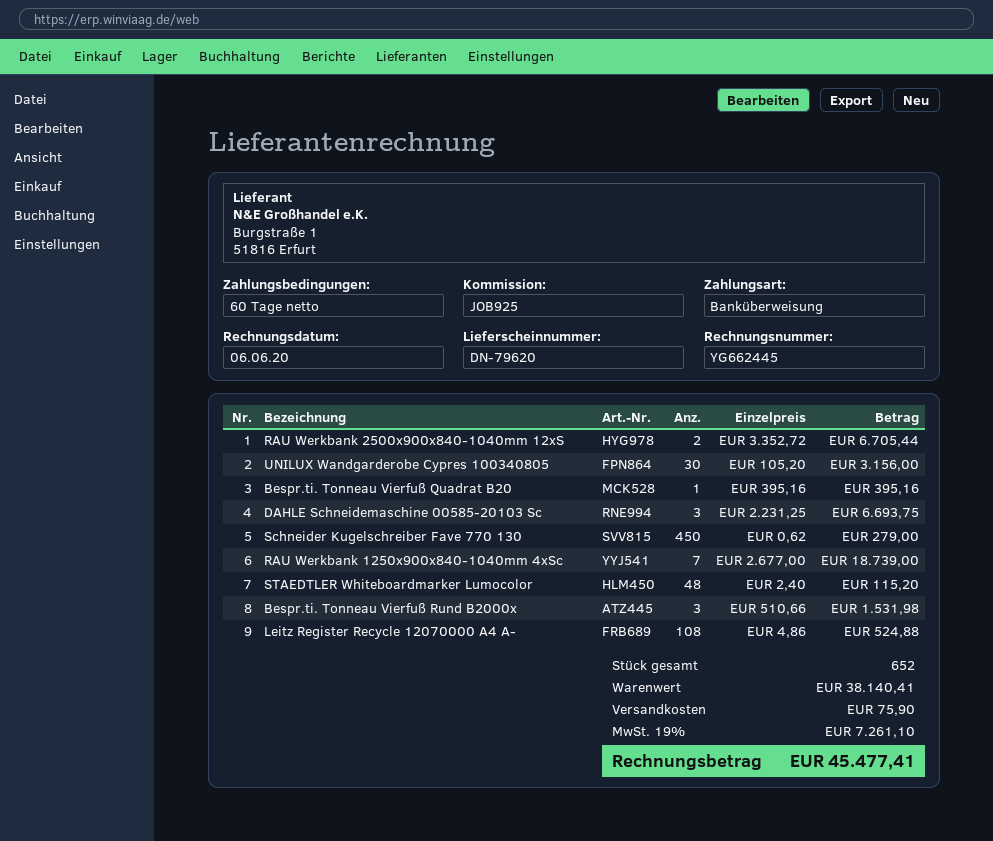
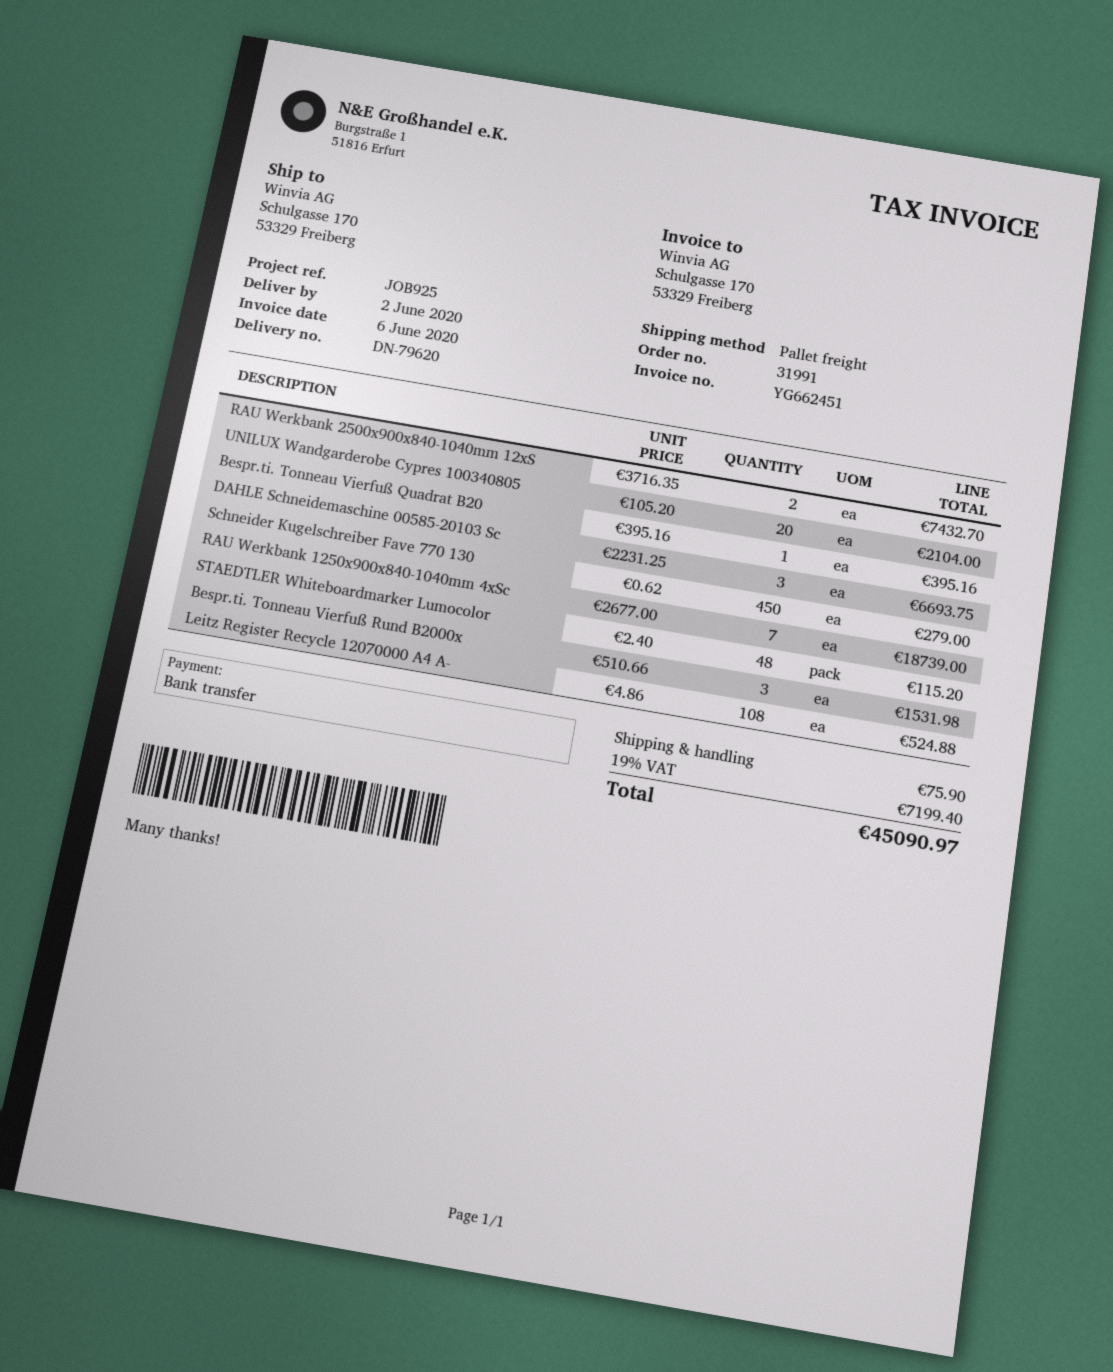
invoice number: YG662445 -> YG662451
RAU Werkbank 2500x900x840-1040mm 12xS: 2 x 3352.72 = 6705.44 -> 2 x 3716.35 = 7432.70
UNILUX Wandgarderobe Cypres 100340805: 30 x 105.20 = 3156.00 -> 20 x 105.20 = 2104.00
tax: 19% = 7261.10 -> 19% = 7199.40
total: 45477.41 -> 45090.97

